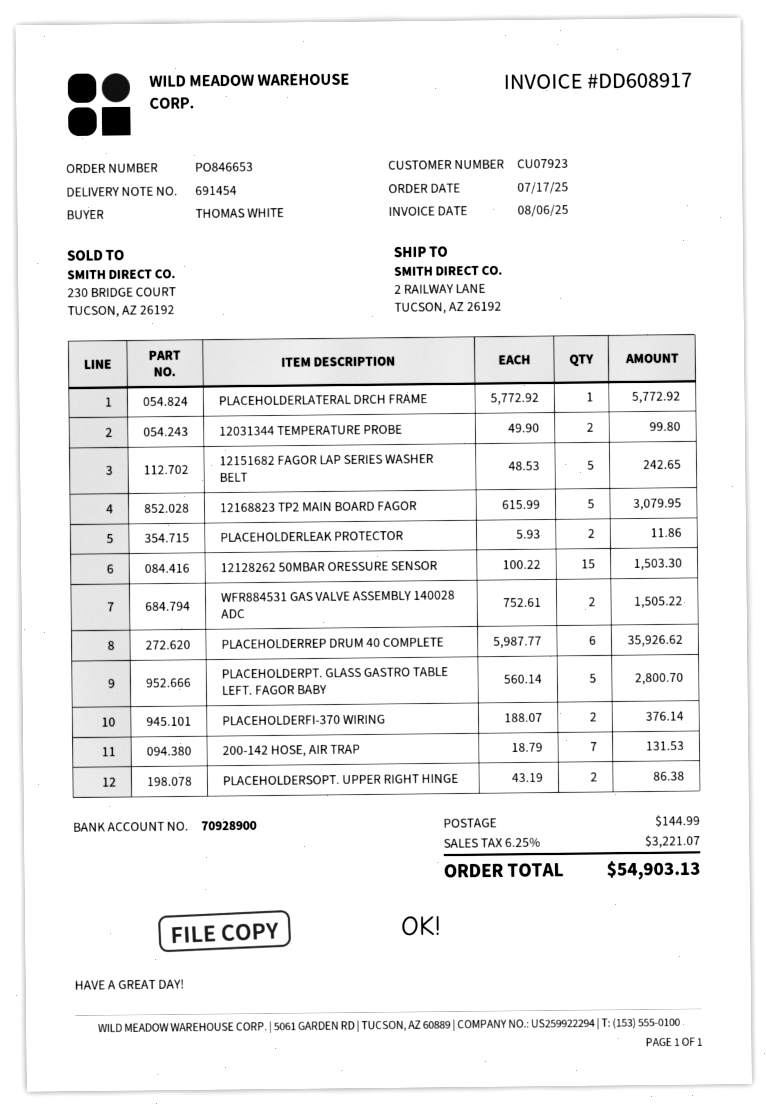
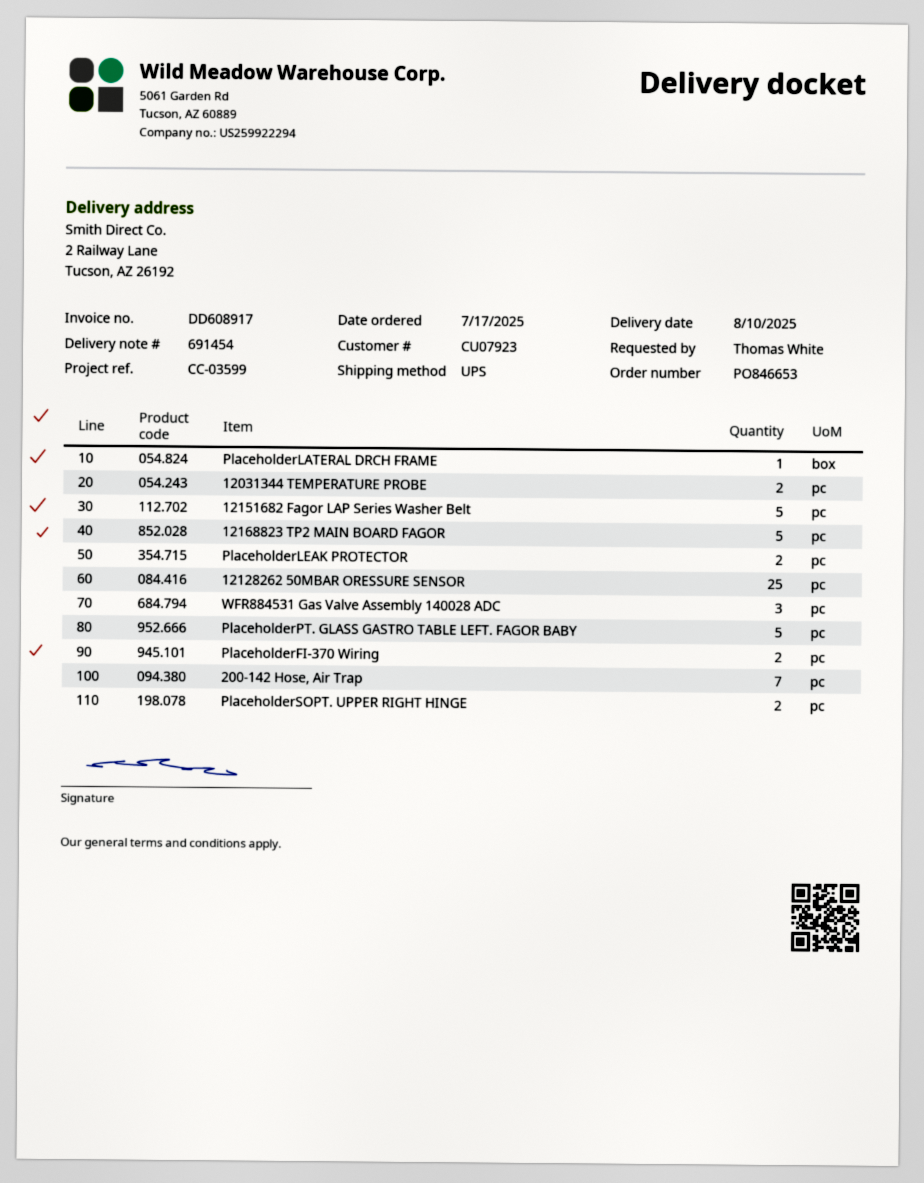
12128262 50MBAR ORESSURE SENSOR: 15 -> 25
WFR884531 GAS VALVE ASSEMBLY 140028 ADC: 2 -> 3
PLACEHOLDERREP DRUM 40 COMPLETE: 6 -> none

